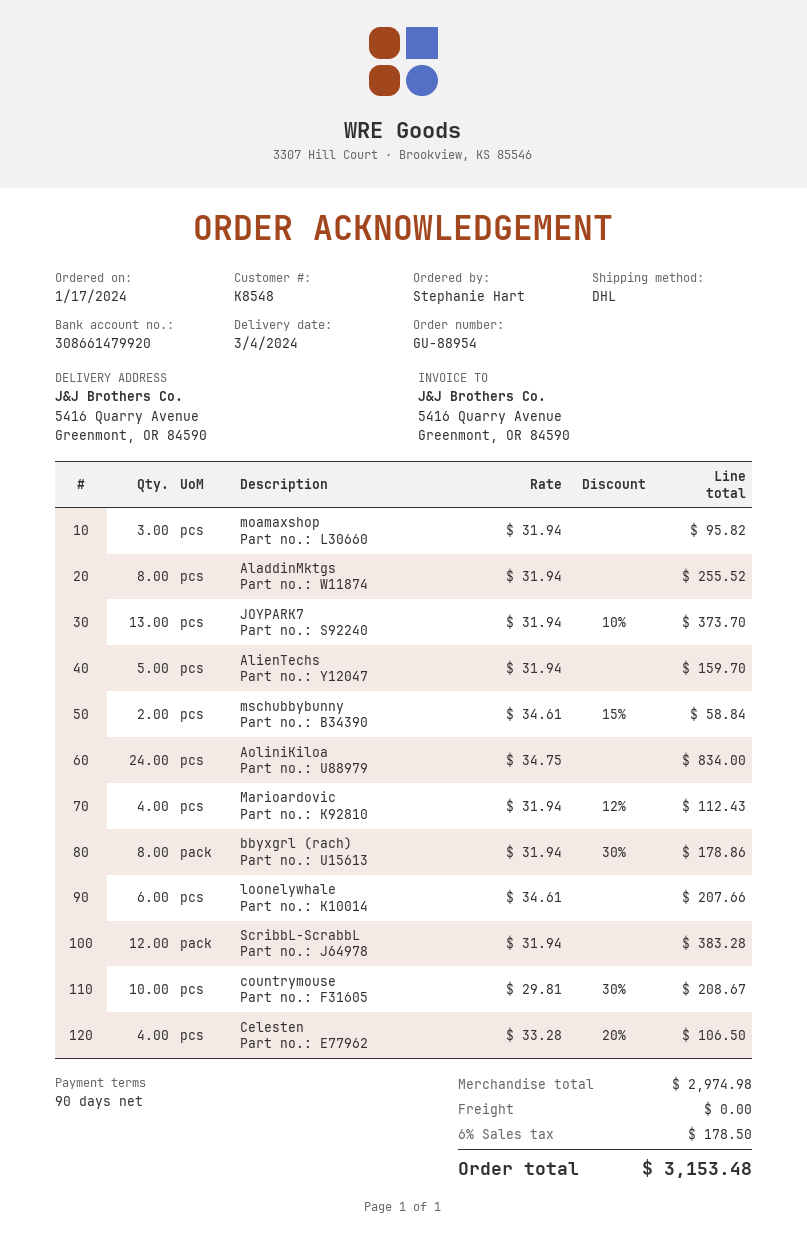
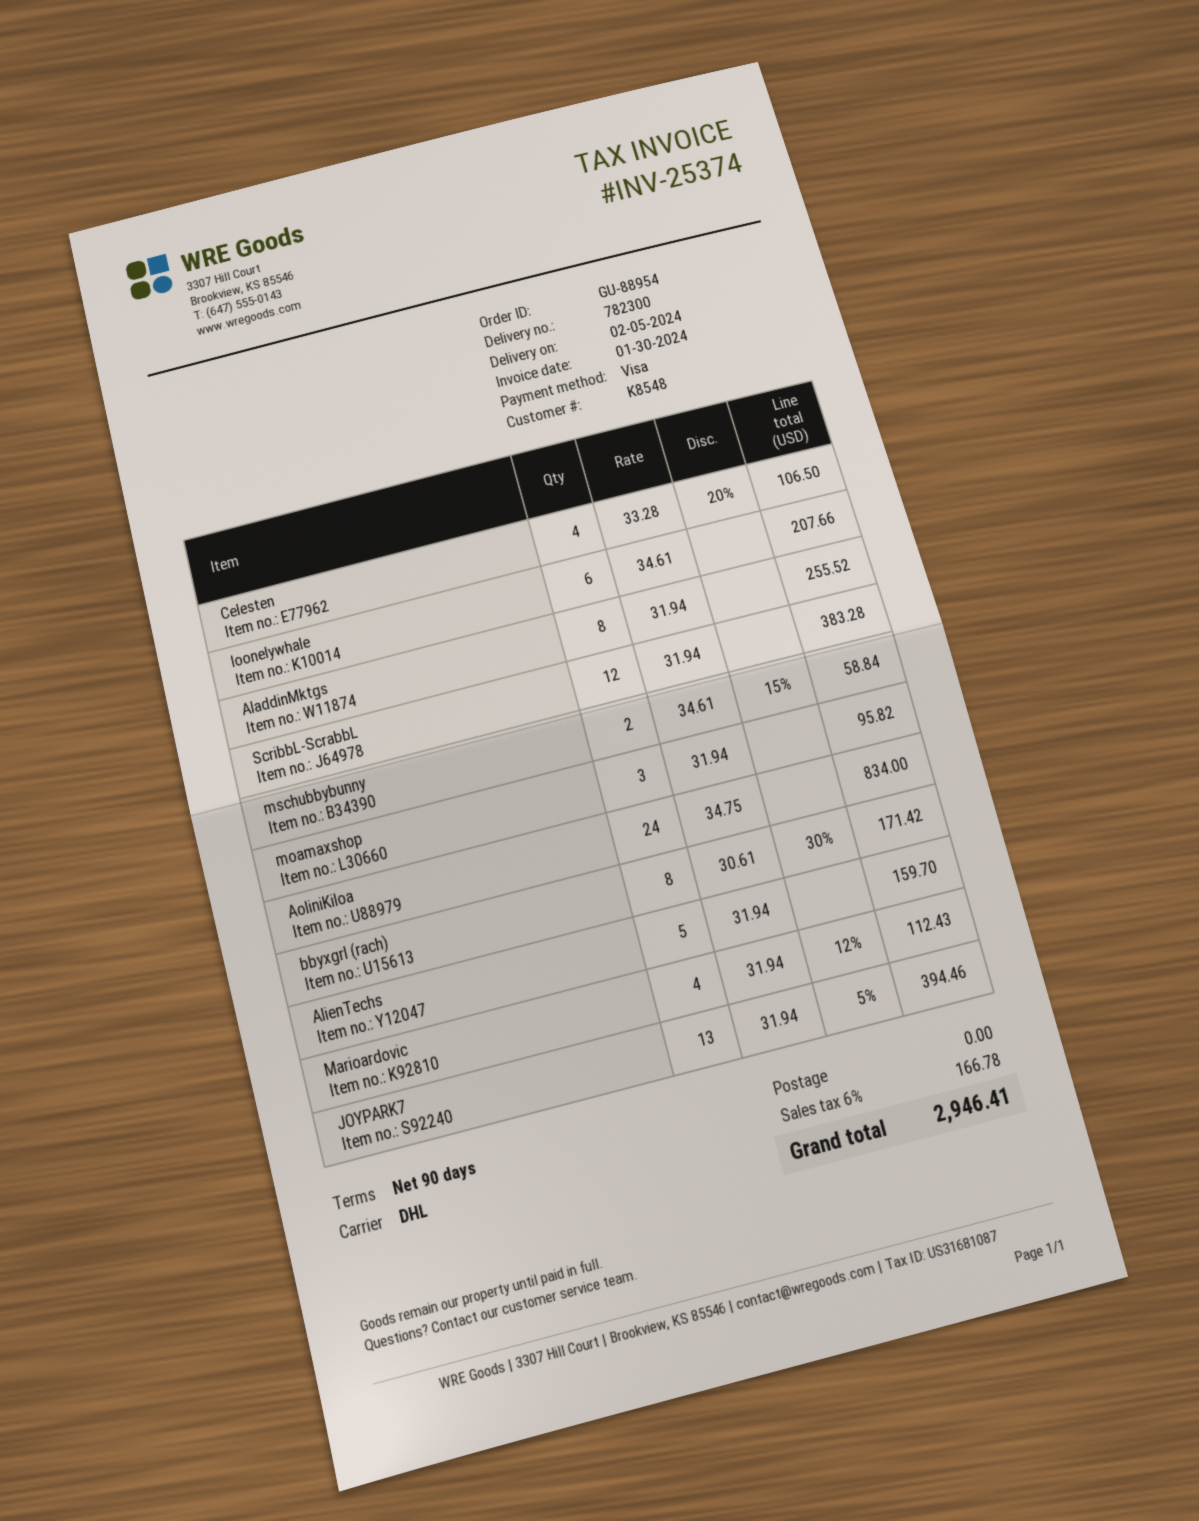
delivery date: 2024-03-04 -> 2024-02-05
JOYPARK7: 13 x 31.94 - 10% = 373.70 -> 13 x 31.94 - 5% = 394.46
bbyxgrl (rach): 8 x 31.94 - 30% = 178.86 -> 8 x 30.61 - 30% = 171.42
countrymouse: 10 x 29.81 - 30% = 208.67 -> none
tax: 6% = 178.50 -> 6% = 166.78
total: 3153.48 -> 2946.41

